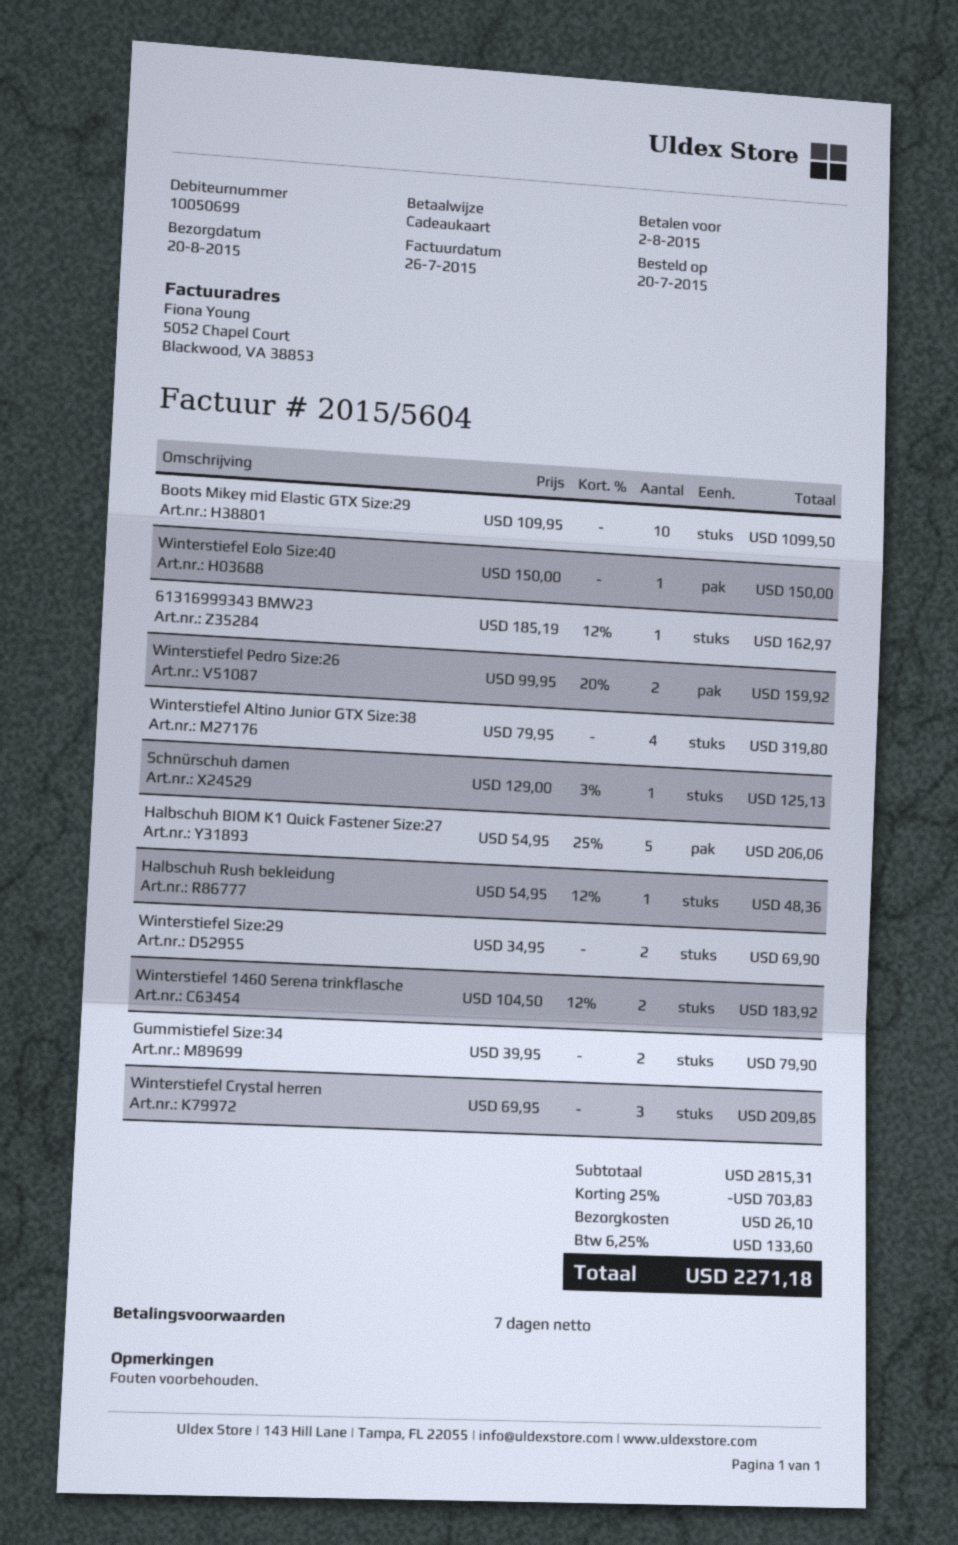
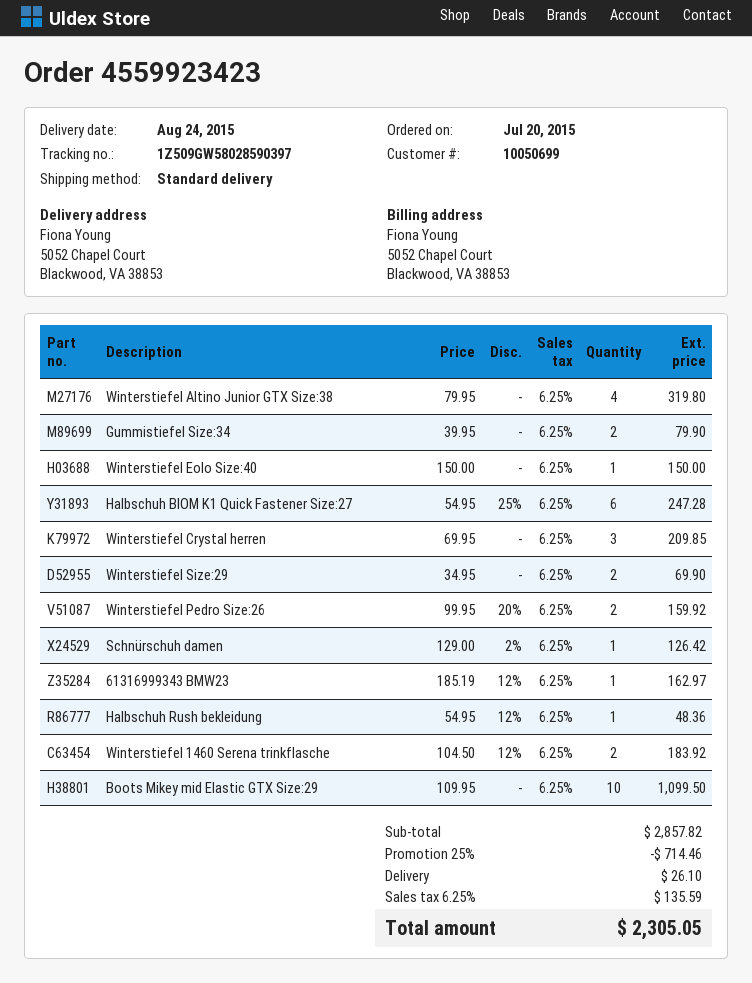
delivery date: 2015-08-20 -> 2015-08-24
Schnürschuh damen: 1 x 129.00 - 3% = 125.13 -> 1 x 129.00 - 2% = 126.42
Halbschuh BIOM K1 Quick Fastener Size:27: 5 x 54.95 - 25% = 206.06 -> 6 x 54.95 - 25% = 247.28
subtotal: 2815.31 -> 2857.82
discount: 25% = 703.83 -> 25% = 714.46
tax: 6.25% = 133.60 -> 6.25% = 135.59
total: 2271.18 -> 2305.05

